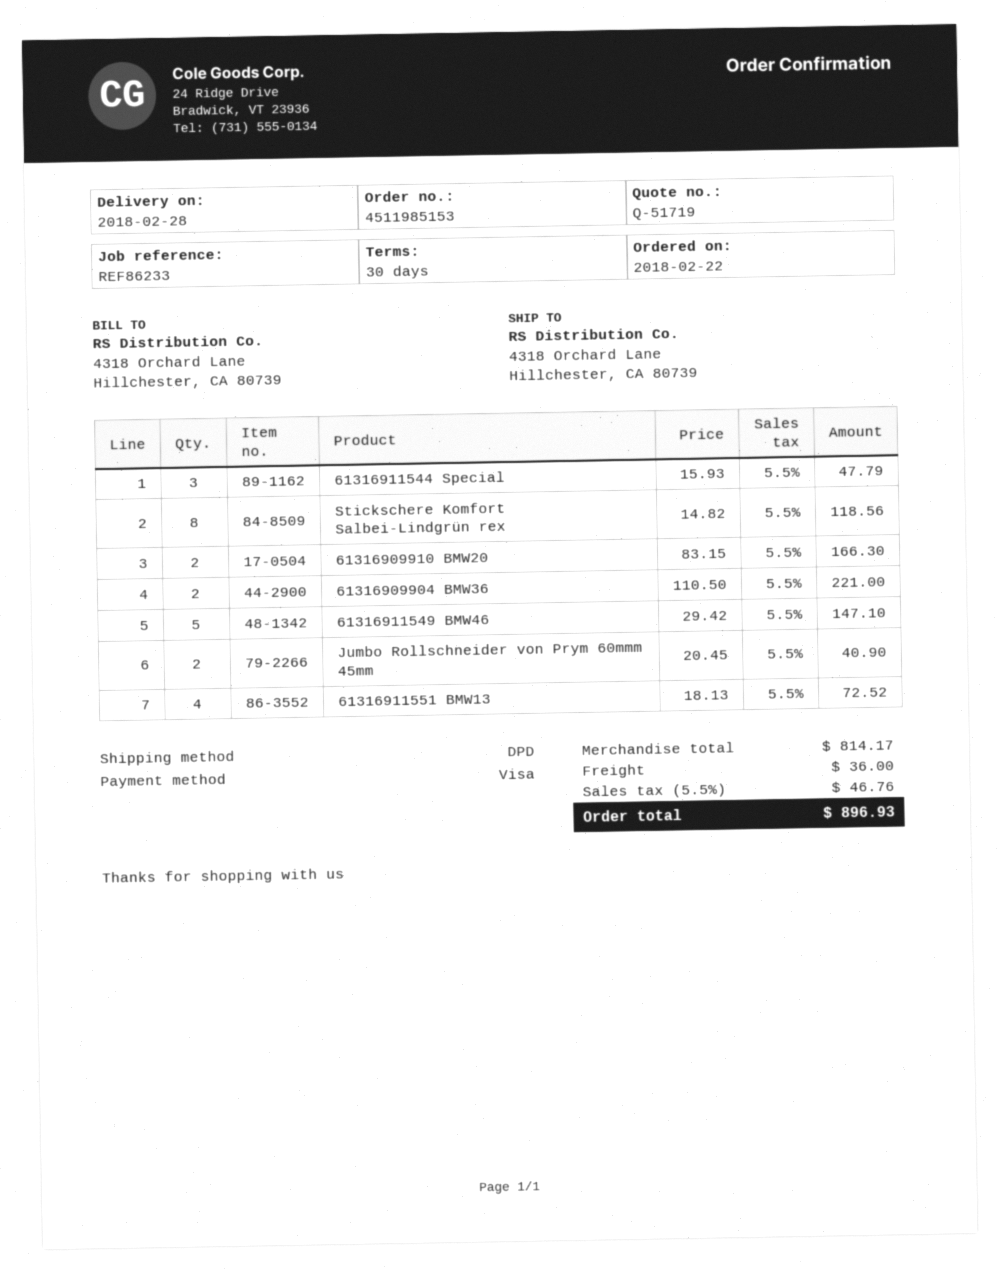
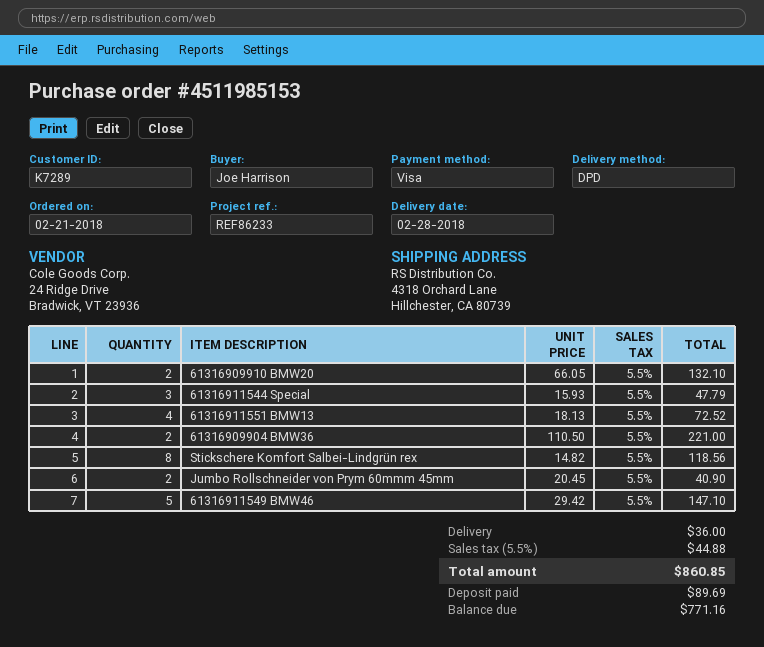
order date: 2018-02-22 -> 2018-02-21
61316909910 BMW20: 2 x 83.15 = 166.30 -> 2 x 66.05 = 132.10
tax: 5.5% = 46.76 -> 5.5% = 44.88
total: 896.93 -> 860.85

